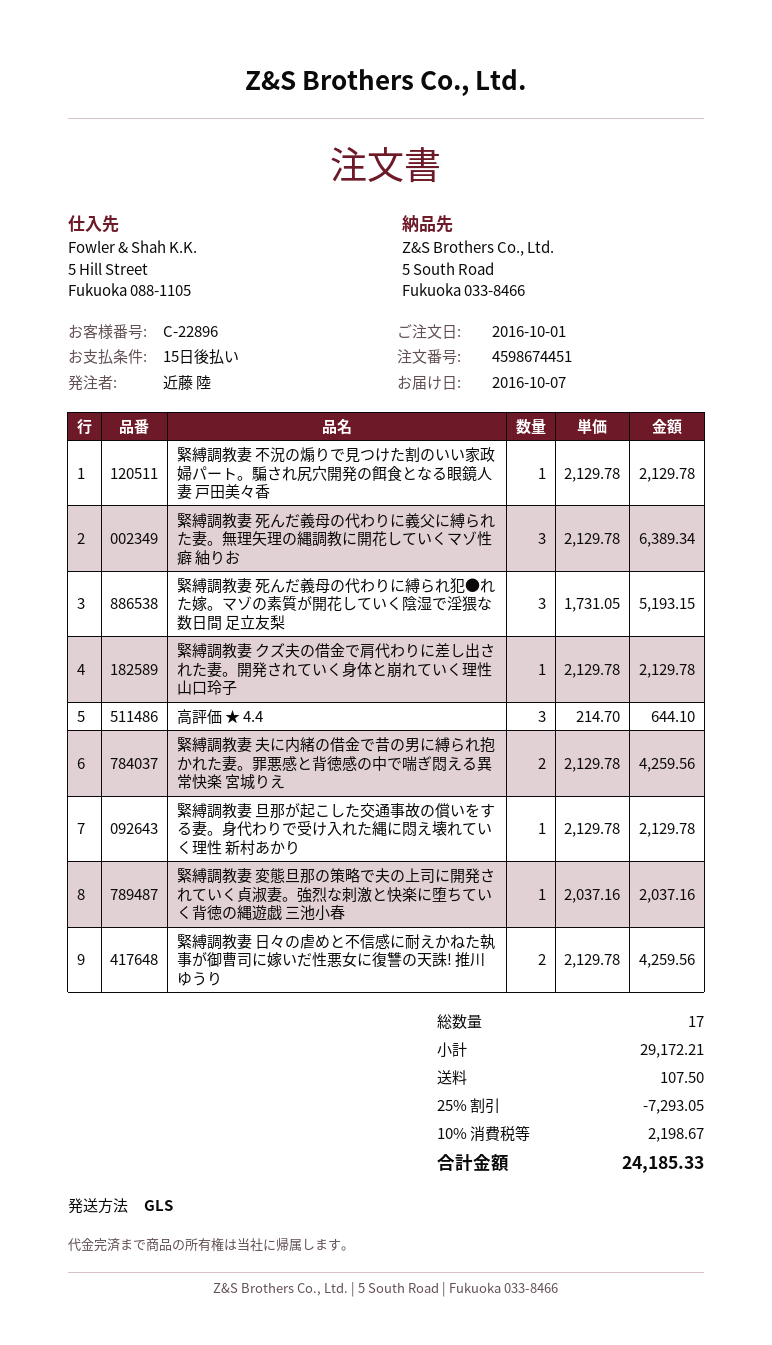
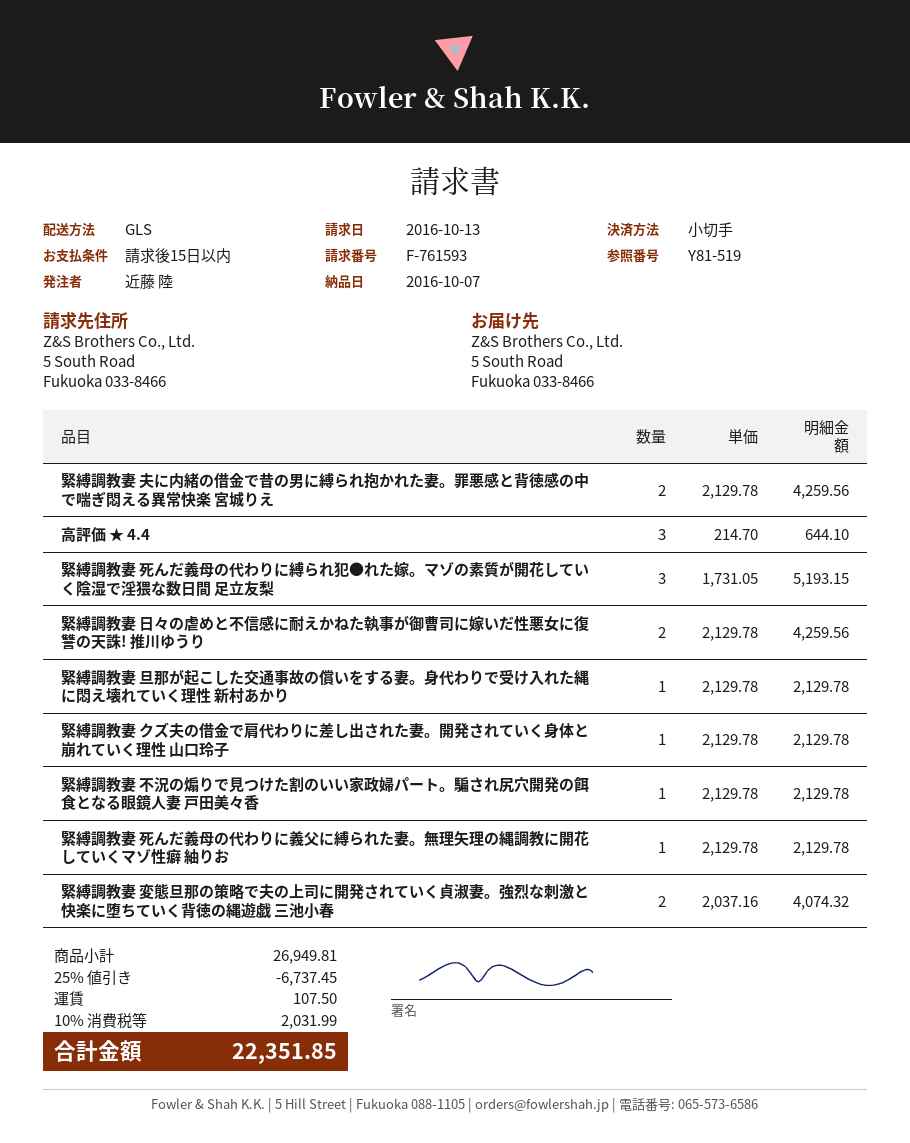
緊縛調教妻 死んだ義母の代わりに義父に縛られた妻。無理矢理の縄調教に開花していくマゾ性癖 紬りお: 3 x 2129.78 = 6389.34 -> 1 x 2129.78 = 2129.78
緊縛調教妻 変態旦那の策略で夫の上司に開発されていく貞淑妻。強烈な刺激と快楽に堕ちていく背徳の縄遊戯 三池小春: 1 x 2037.16 = 2037.16 -> 2 x 2037.16 = 4074.32
subtotal: 29172.21 -> 26949.81
discount: 25% = 7293.05 -> 25% = 6737.45
tax: 10% = 2198.67 -> 10% = 2031.99
total: 24185.33 -> 22351.85

